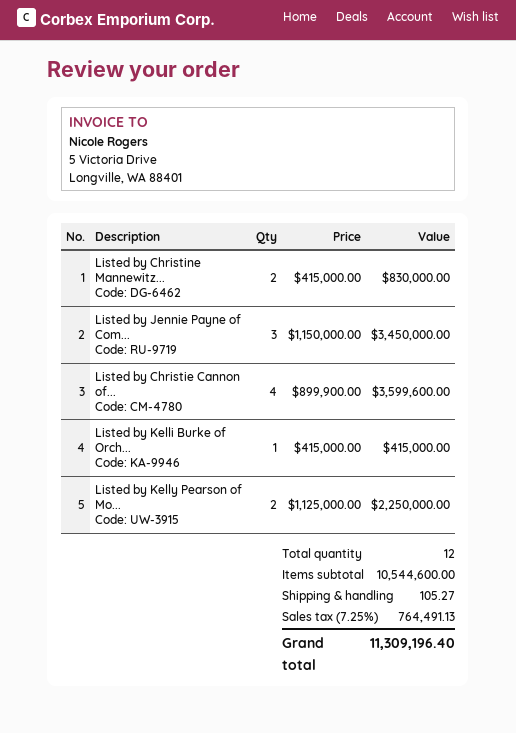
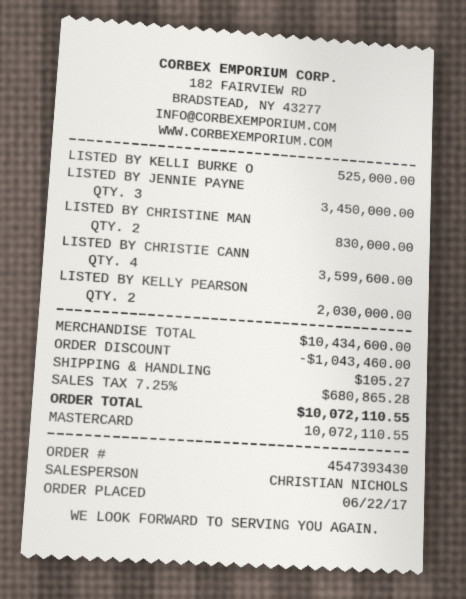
Listed by Kelli Burke of Orch...: 1 for 415000.00 -> 1 for 525000.00
Listed by Kelly Pearson of Mo...: 2 for 2250000.00 -> 2 for 2030000.00
subtotal: 10544600.00 -> 10434600.00
discount: none -> 1043460.00
tax: 7.25% = 764491.13 -> 7.25% = 680865.28
total: 11309196.40 -> 10072110.55

